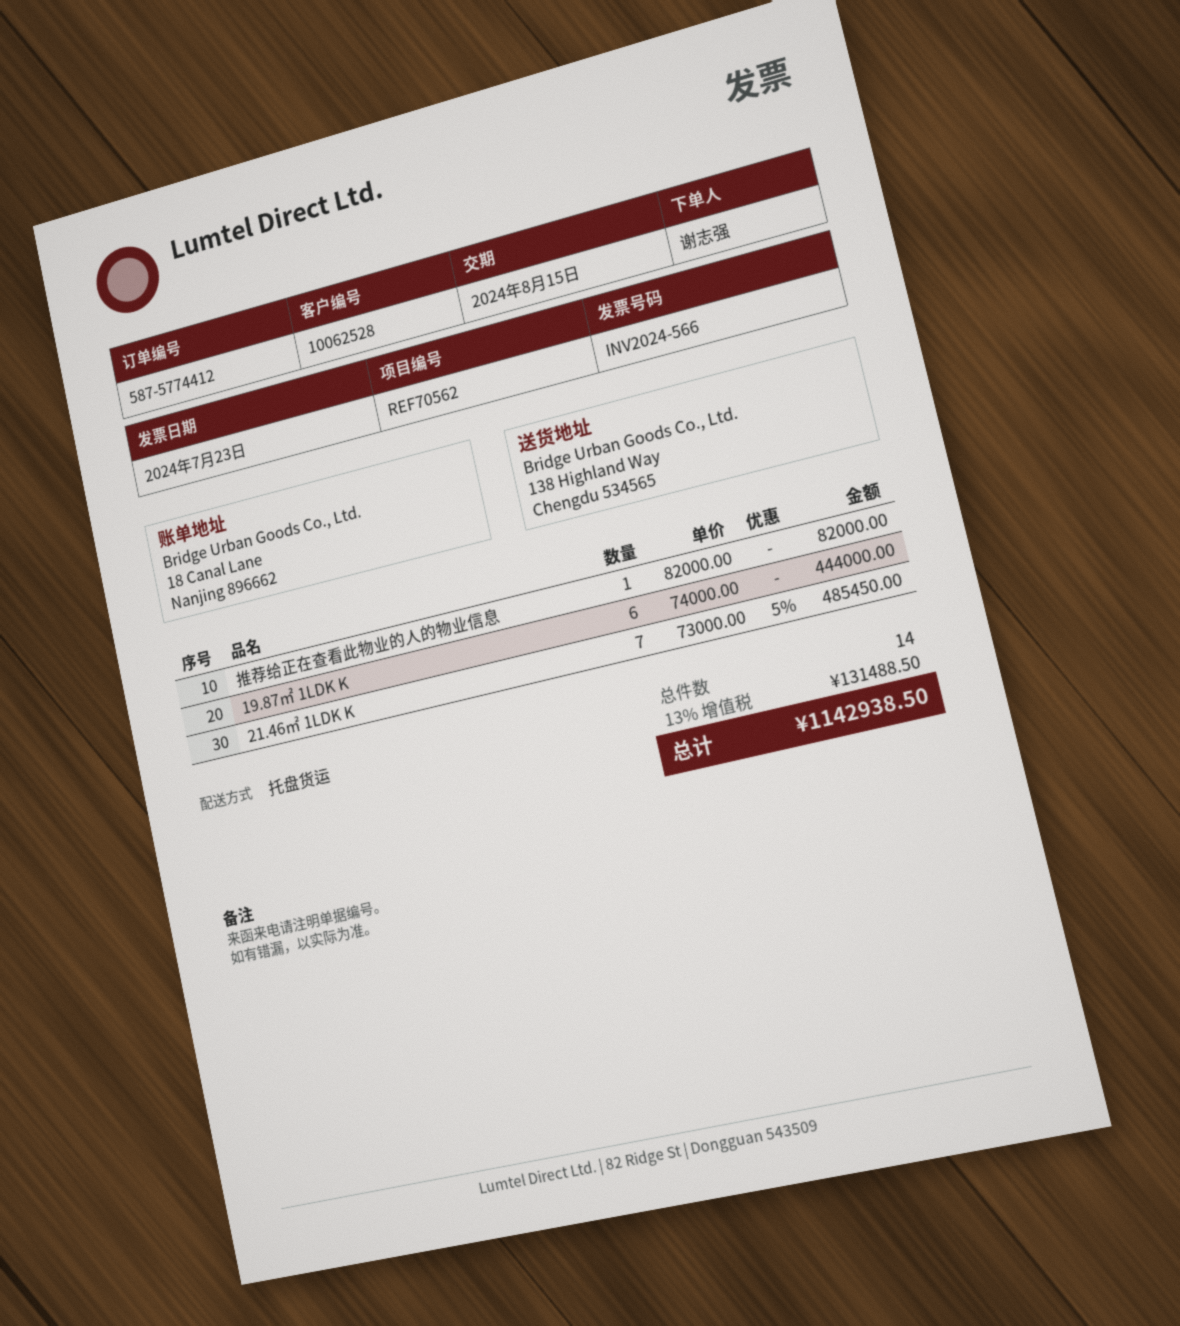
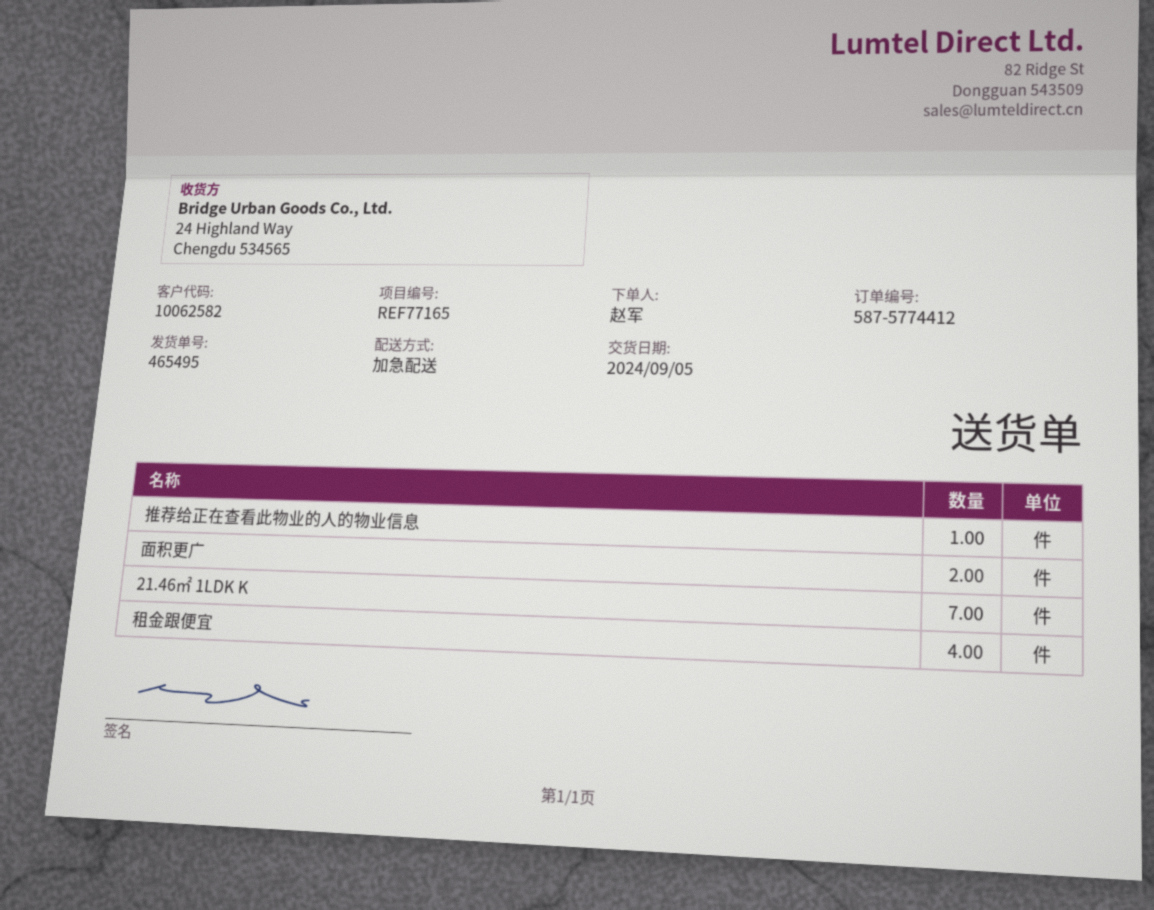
delivery date: 2024-08-15 -> 2024-09-05
customer number: 10062528 -> 10062582
reference: REF70562 -> REF77165
ordered by: 谢志强 -> 赵军
shipping method: pallet freight -> express
ship to: 138 Highland Way, Chengdu 534565 -> 24 Highland Way, Chengdu 534565
19.87㎡ 1LDK K: 6 -> none
面积更广: none -> 2
租金跟便宜: none -> 4

